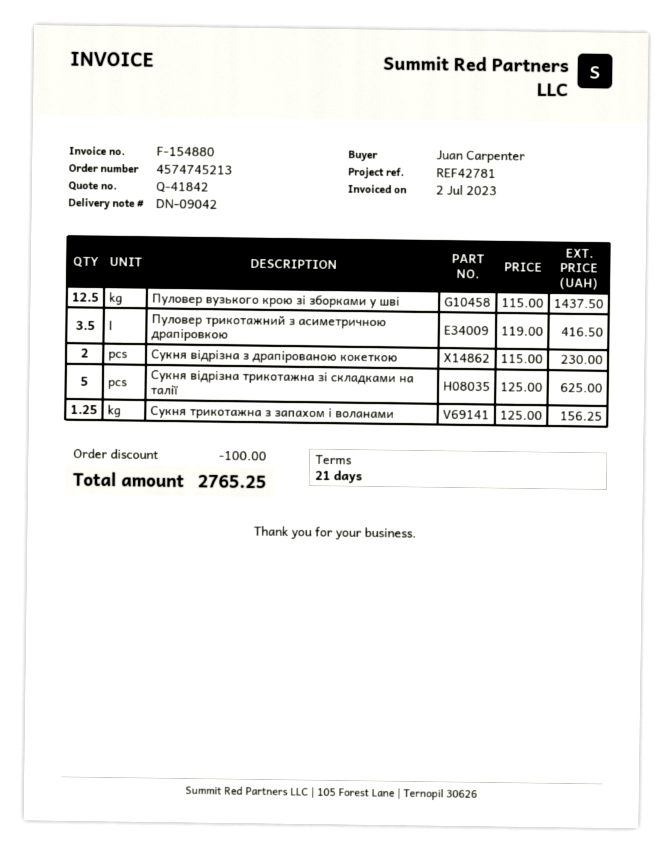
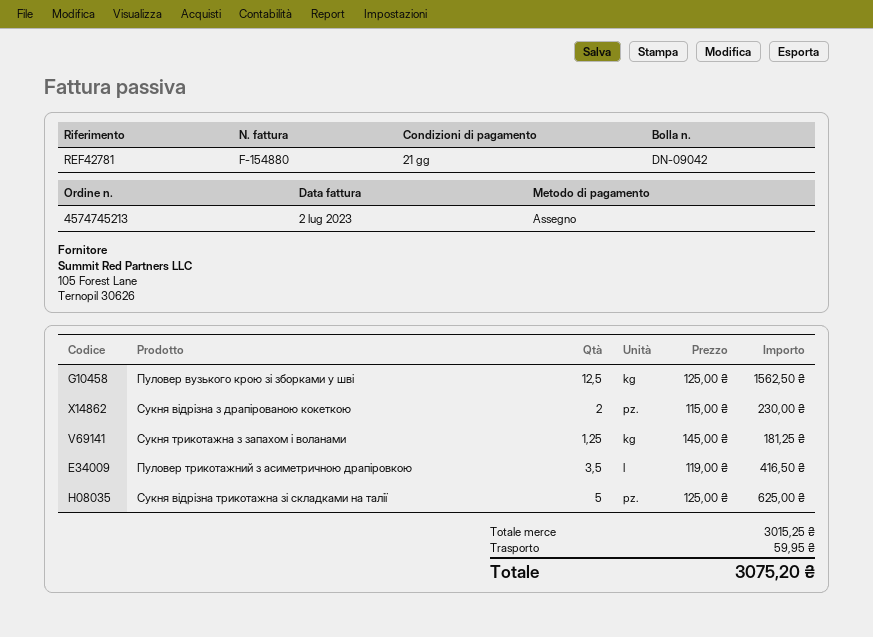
Пуловер вузького крою зі зборками у шві: 12.5 x 115.00 = 1437.50 -> 12.5 x 125.00 = 1562.50
Сукня трикотажна з запахом і воланами: 1.25 x 125.00 = 156.25 -> 1.25 x 145.00 = 181.25
discount: 100.00 -> none
shipping: none -> 59.95
total: 2765.25 -> 3075.20

